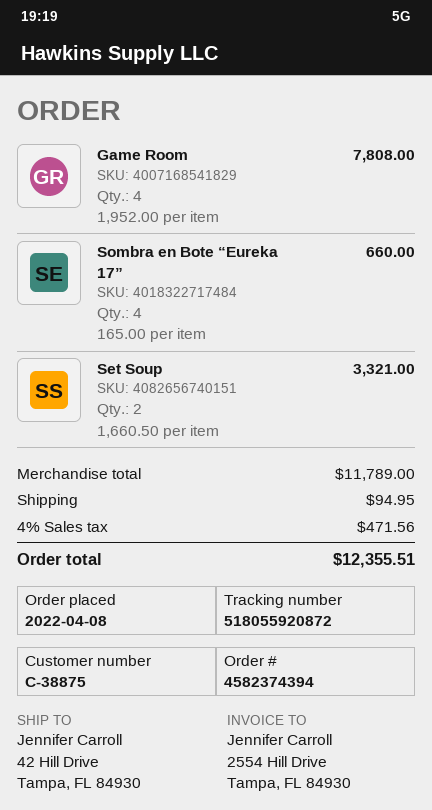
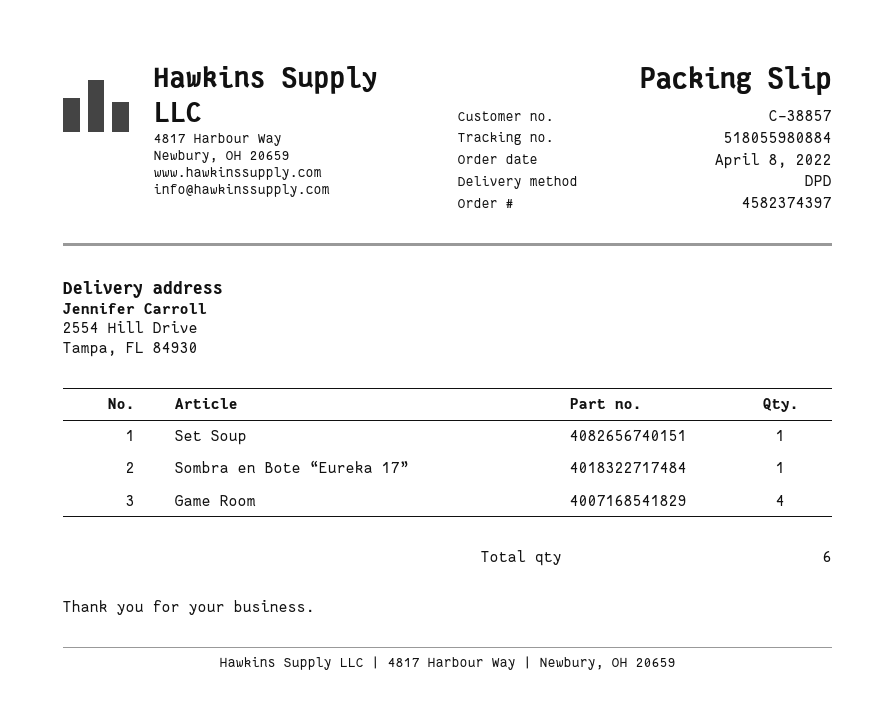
order number: 4582374394 -> 4582374397
customer number: C-38875 -> C-38857
tracking number: 518055920872 -> 518055980884
ship to: 42 Hill Drive, Tampa, FL 84930 -> 2554 Hill Drive, Tampa, FL 84930
Sombra en Bote “Eureka 17”: 4 -> 1
Set Soup: 2 -> 1

